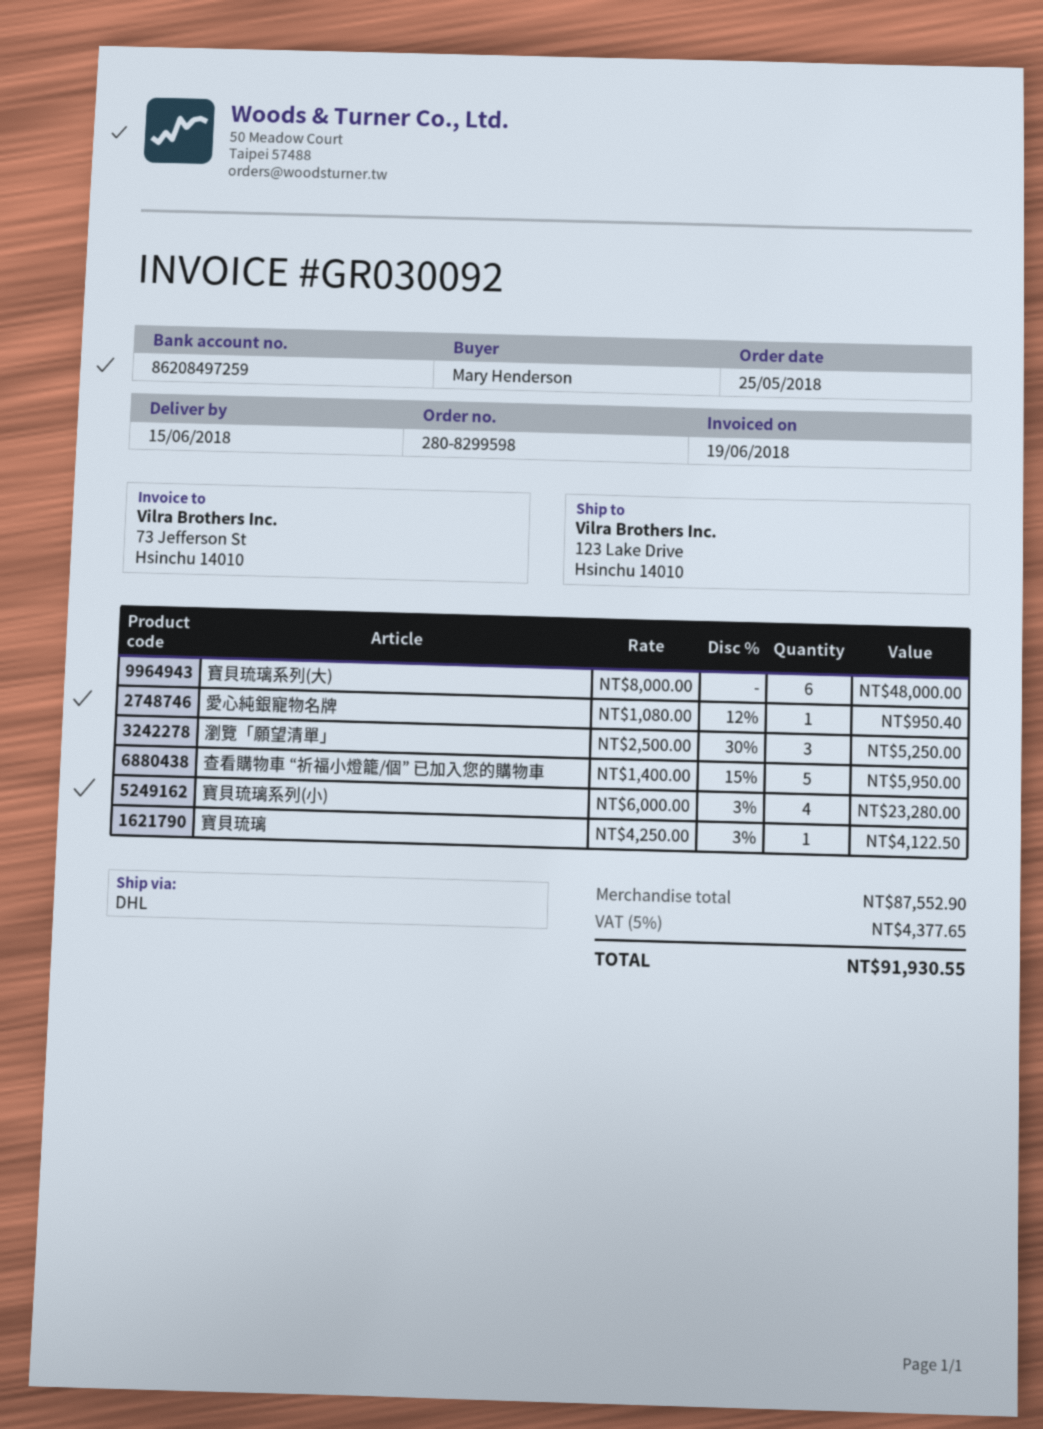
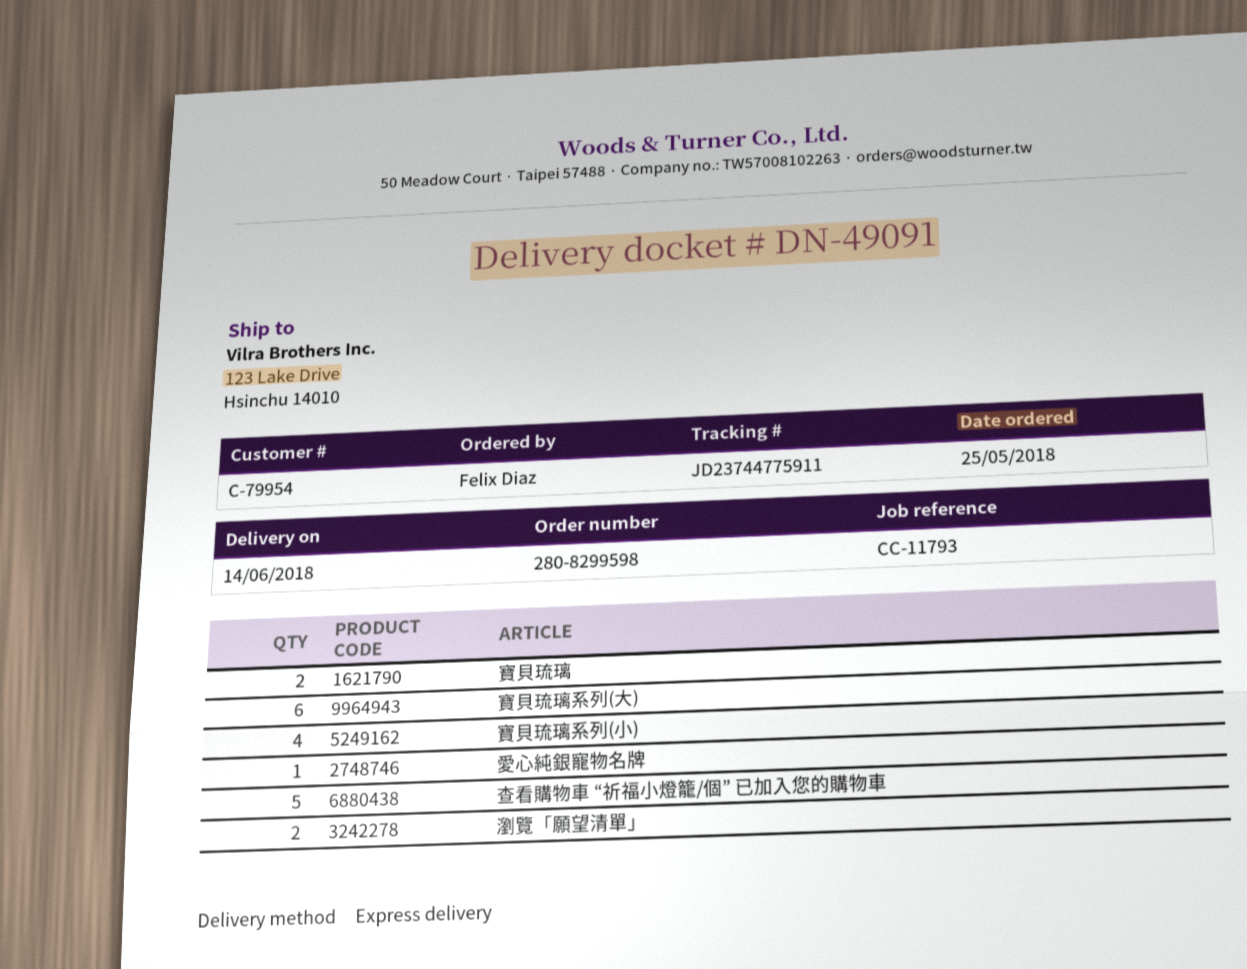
delivery date: 2018-06-15 -> 2018-06-14
ordered by: Mary Henderson -> Felix Diaz
shipping method: DHL -> express
瀏覽「願望清單」: 3 -> 2
寶貝琉璃: 1 -> 2

